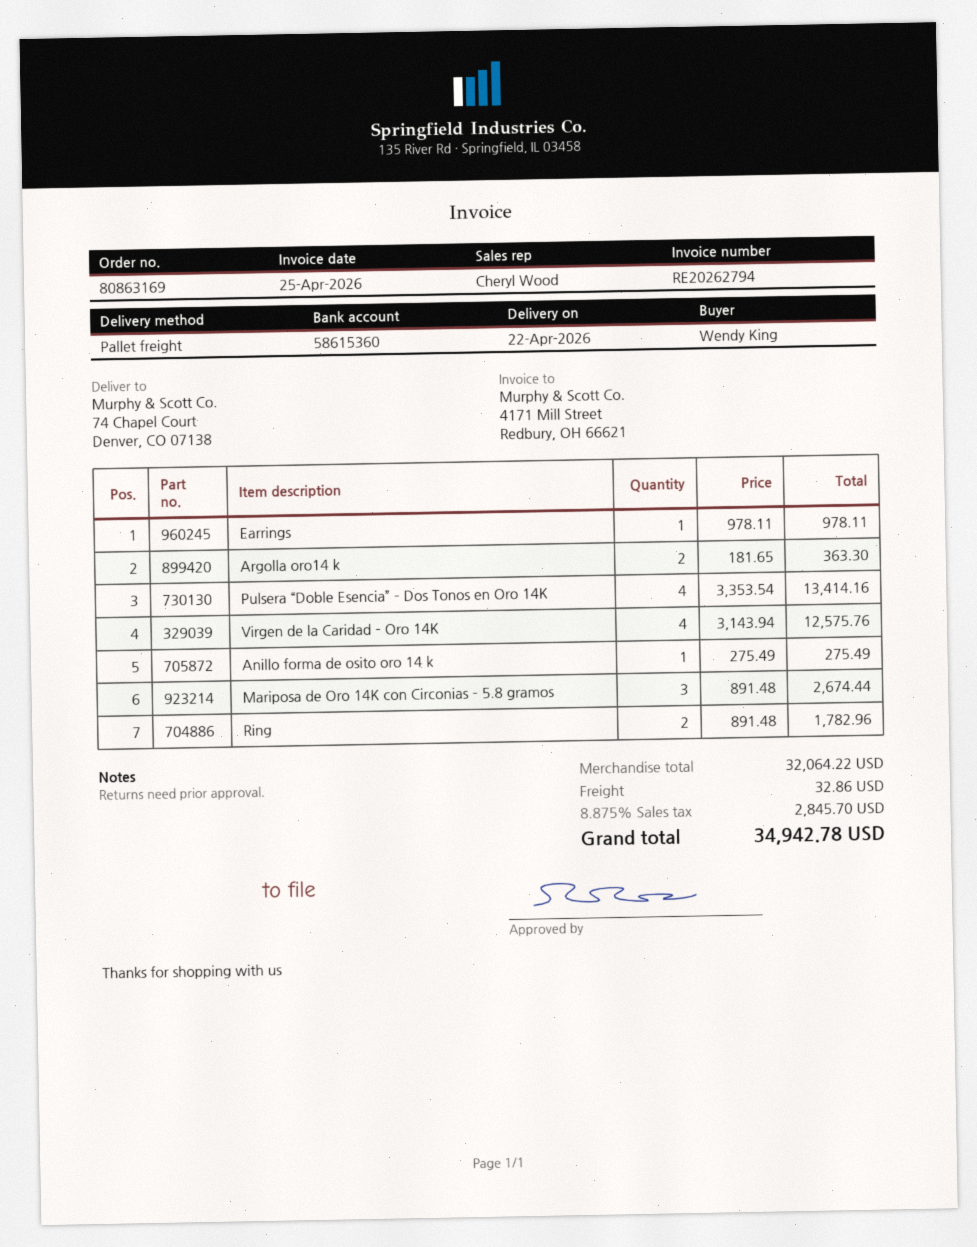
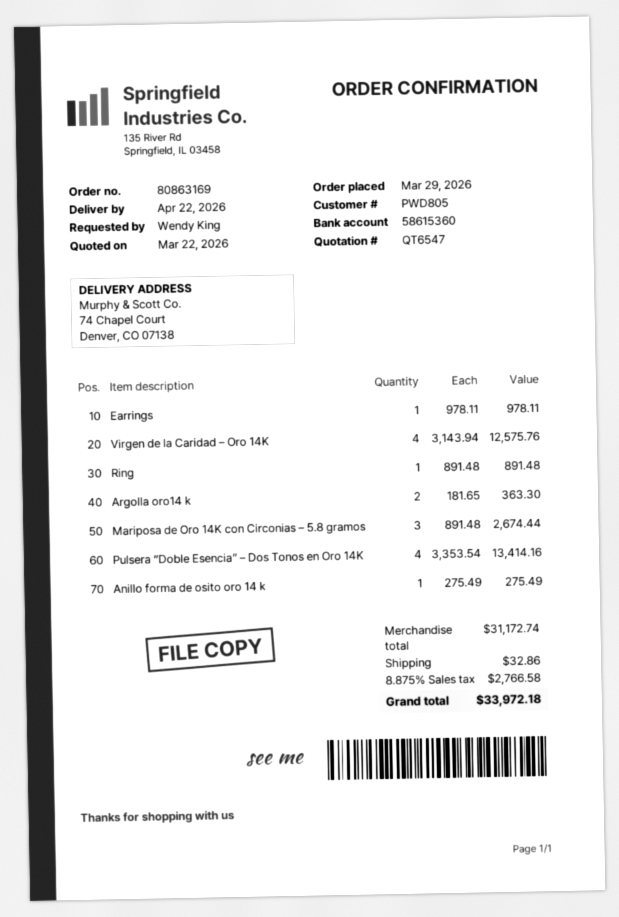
Ring: 2 x 891.48 = 1782.96 -> 1 x 891.48 = 891.48
subtotal: 32064.22 -> 31172.74
tax: 8.875% = 2845.70 -> 8.875% = 2766.58
total: 34942.78 -> 33972.18

